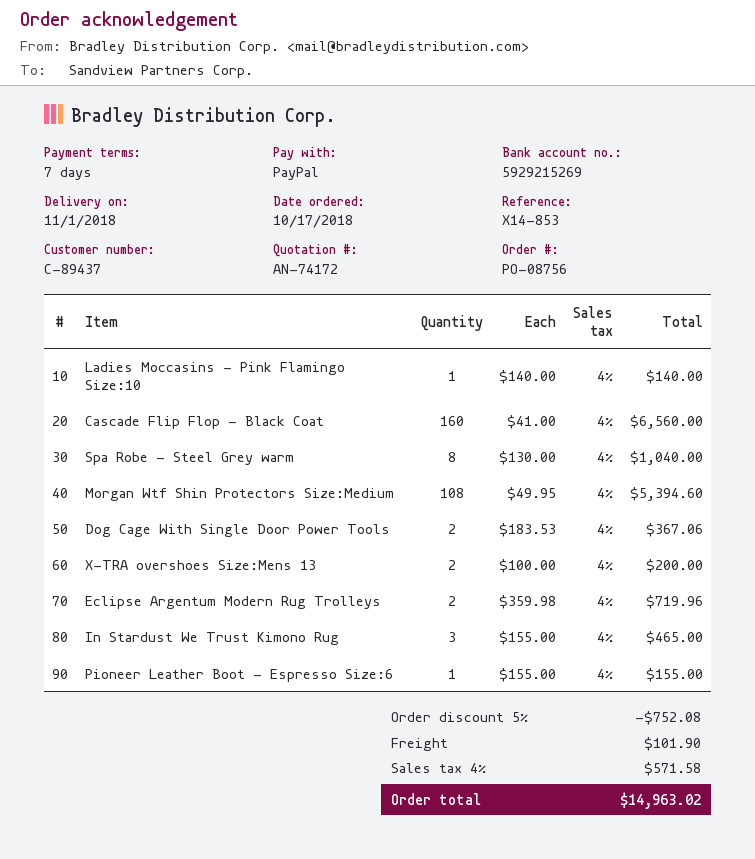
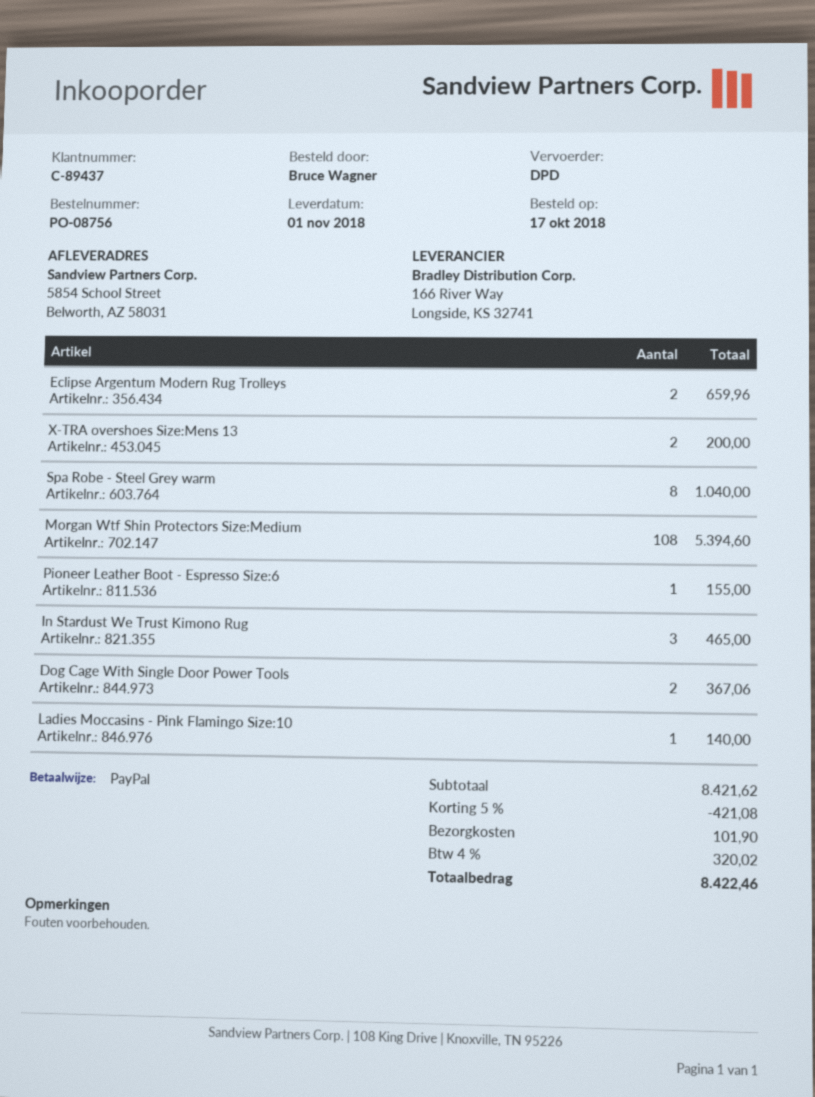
Cascade Flip Flop - Black Coat: 160 for 6560.00 -> none
Eclipse Argentum Modern Rug Trolleys: 2 for 719.96 -> 2 for 659.96
discount: 5% = 752.08 -> 5% = 421.08
tax: 4% = 571.58 -> 4% = 320.02
total: 14963.02 -> 8422.46

